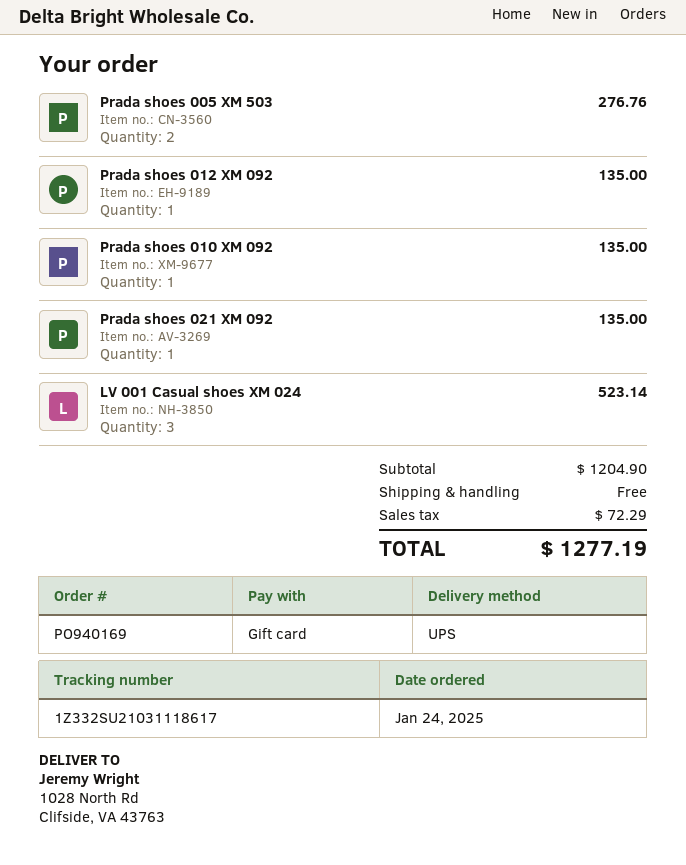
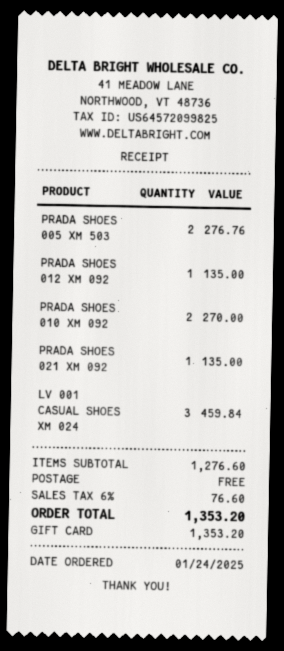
Prada shoes 010 XM 092: 1 for 135.00 -> 2 for 270.00
LV 001 Casual shoes XM 024: 3 for 523.14 -> 3 for 459.84
subtotal: 1204.90 -> 1276.60
tax: 72.29 -> 76.60
total: 1277.19 -> 1353.20

